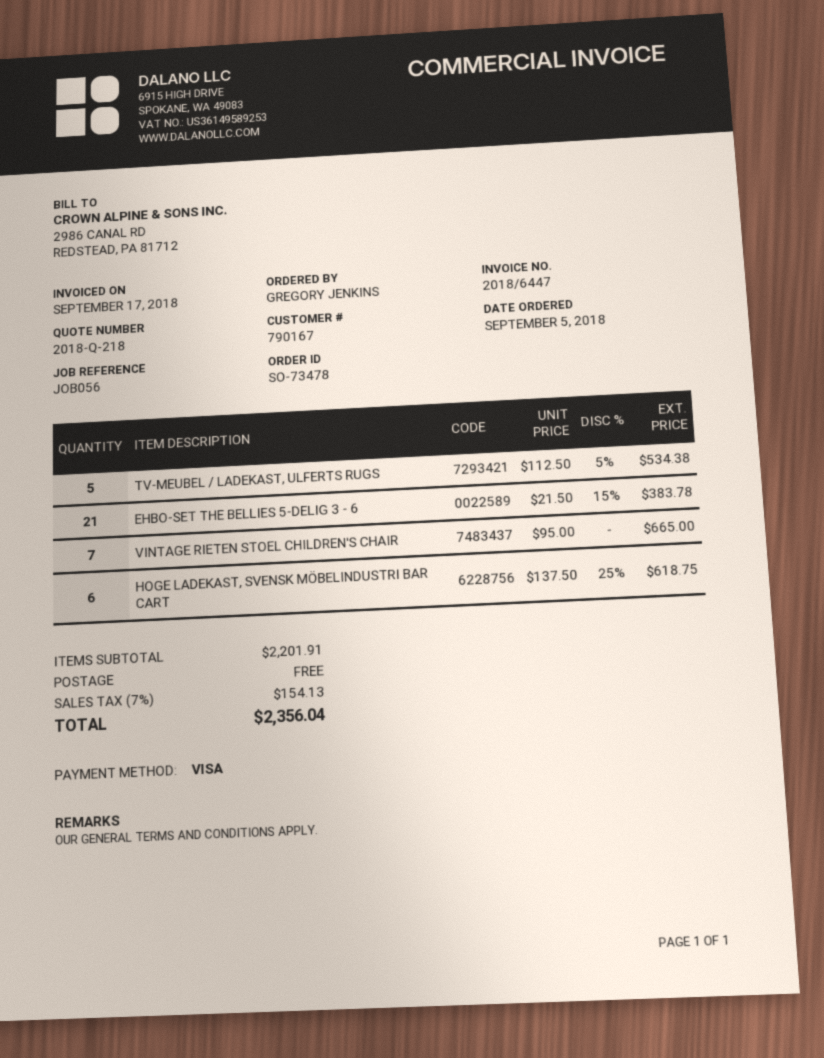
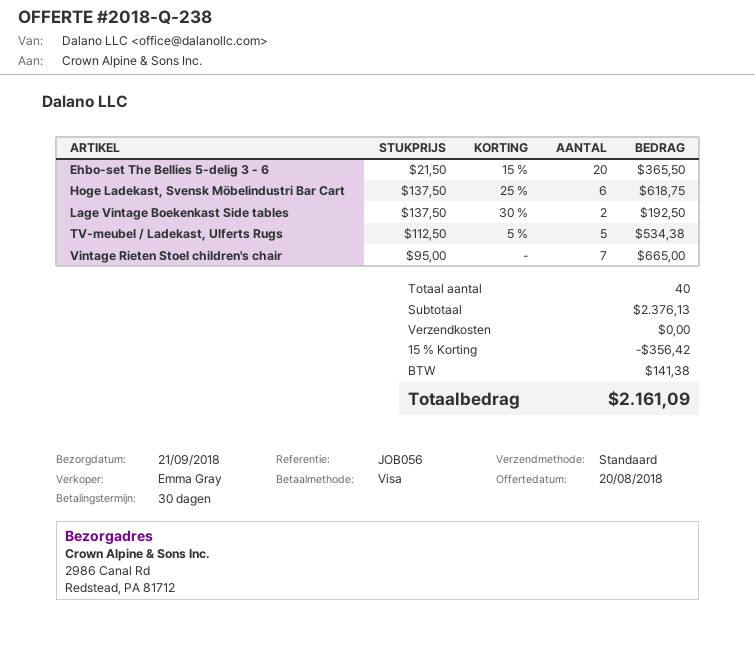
quote number: 2018-Q-218 -> 2018-Q-238
EHBO-SET THE BELLIES 5-DELIG 3 - 6: 21 x 21.50 - 15% = 383.78 -> 20 x 21.50 - 15% = 365.50
Lage Vintage Boekenkast Side tables: none -> 2 x 137.50 - 30% = 192.50
subtotal: 2201.91 -> 2376.13
discount: none -> 15% = 356.42
tax: 154.13 -> 141.38
total: 2356.04 -> 2161.09

